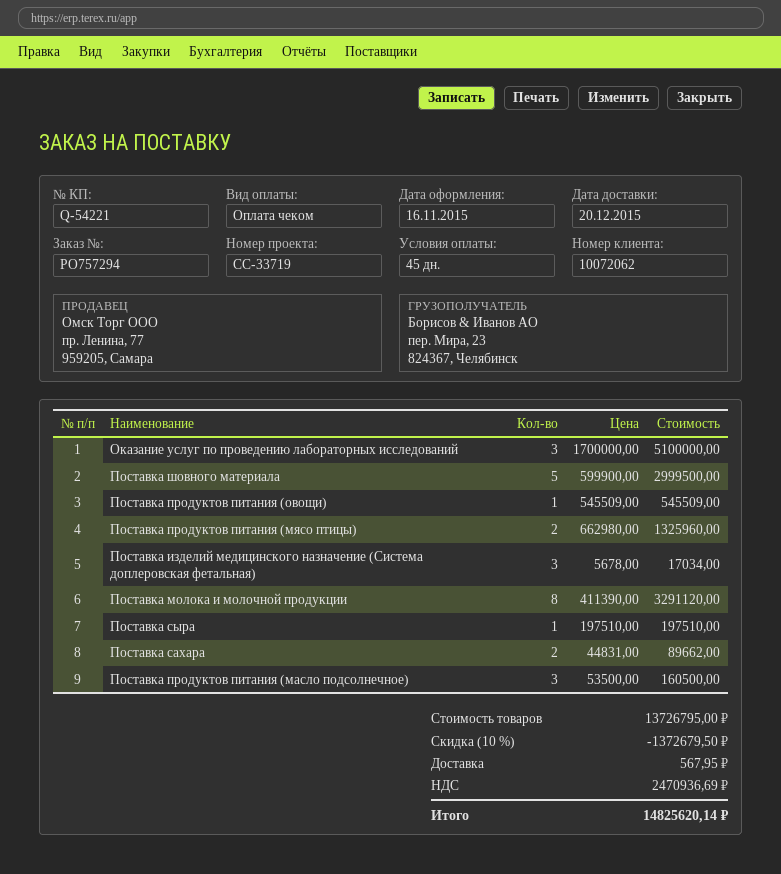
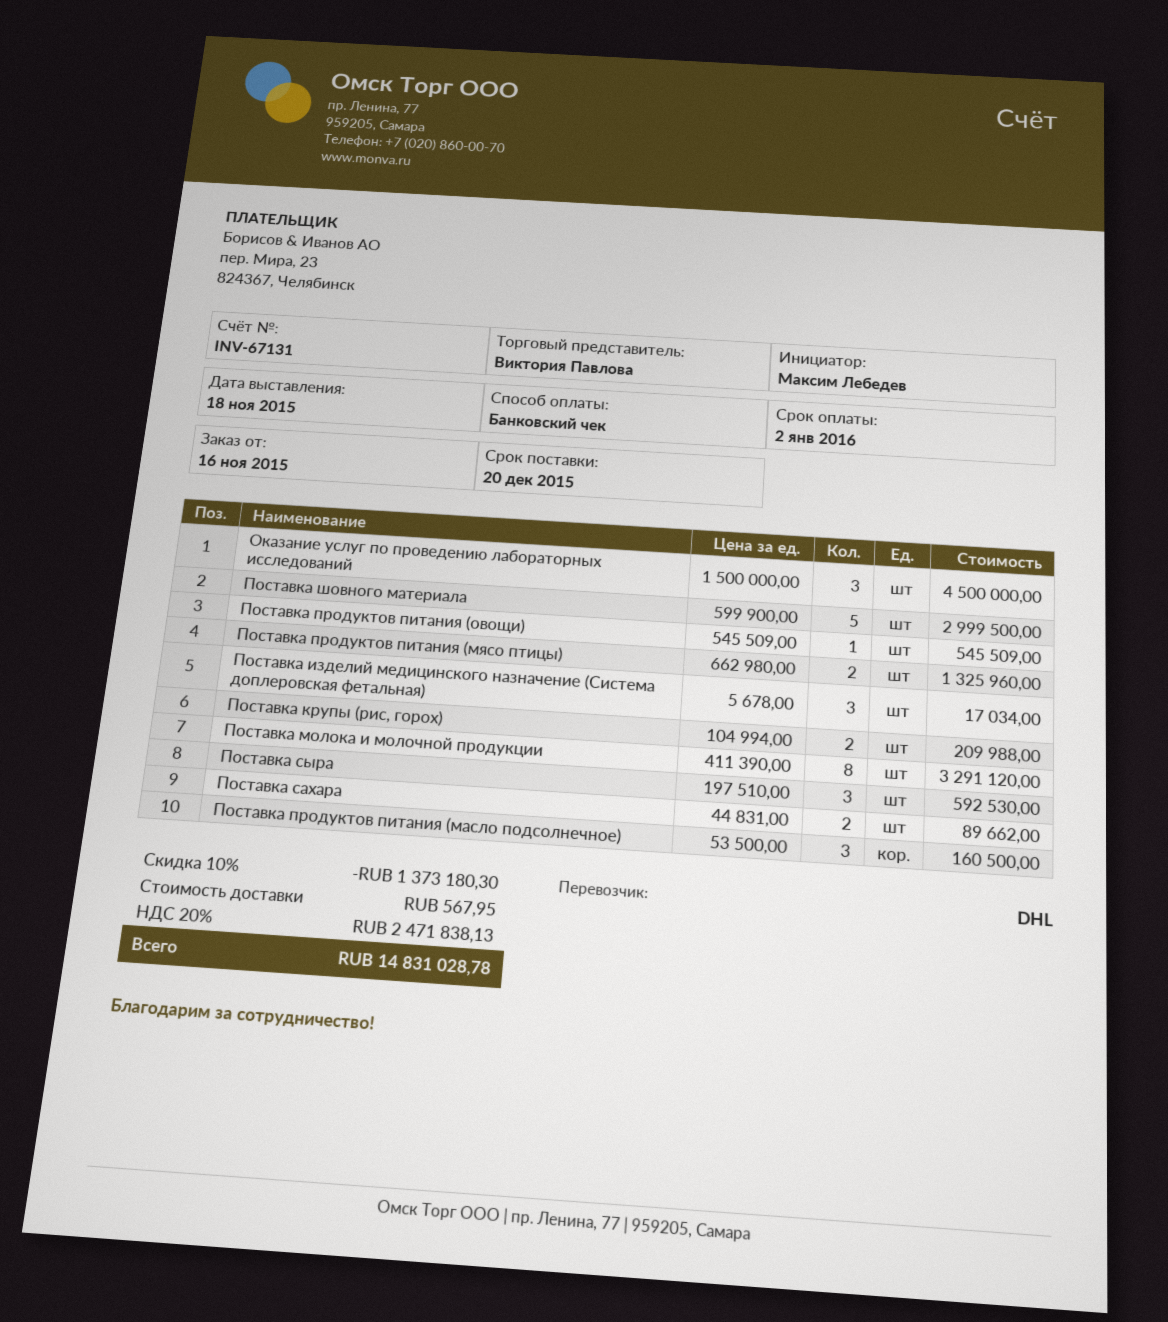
Оказание услуг по проведению лабораторных исследований: 3 x 1700000.00 = 5100000.00 -> 3 x 1500000.00 = 4500000.00
Поставка сыра: 1 x 197510.00 = 197510.00 -> 3 x 197510.00 = 592530.00
Поставка крупы (рис, горох): none -> 2 x 104994.00 = 209988.00
discount: 10% = 1372679.50 -> 10% = 1373180.30
tax: 2470936.69 -> 2471838.13
total: 14825620.14 -> 14831028.78

